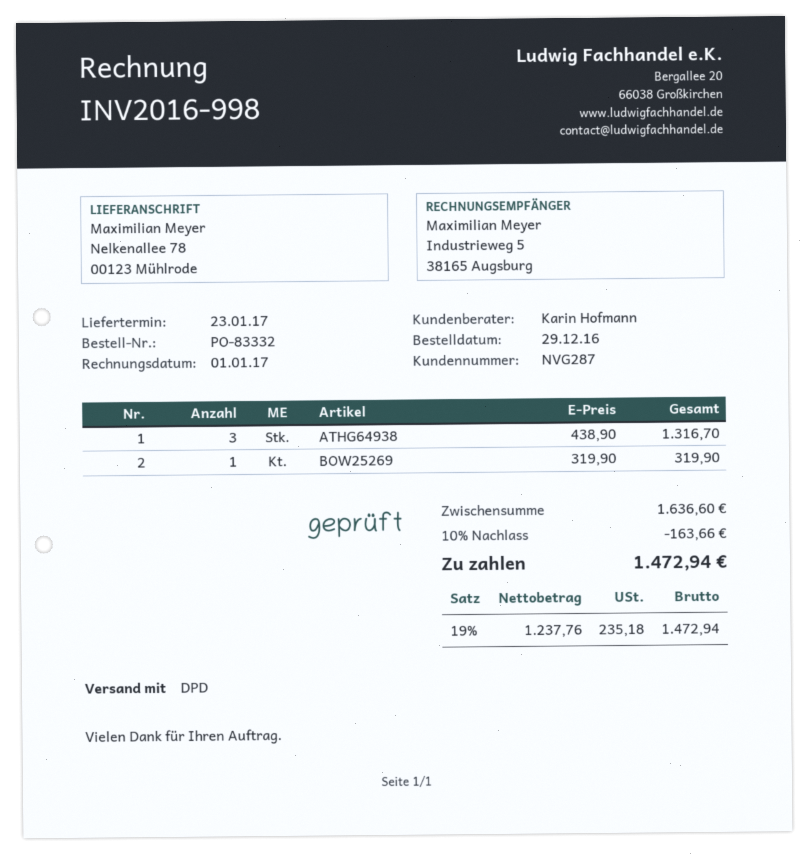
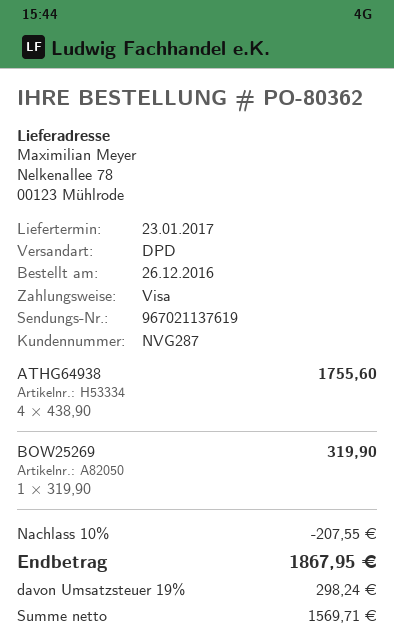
order number: PO-83332 -> PO-80362
order date: 2016-12-29 -> 2016-12-26
ATHG64938: 3 x 438.90 = 1316.70 -> 4 x 438.90 = 1755.60
discount: 10% = 163.66 -> 10% = 207.55
net: 1237.76 -> 1569.71
tax: 19% = 235.18 -> 19% = 298.24
total: 1472.94 -> 1867.95

